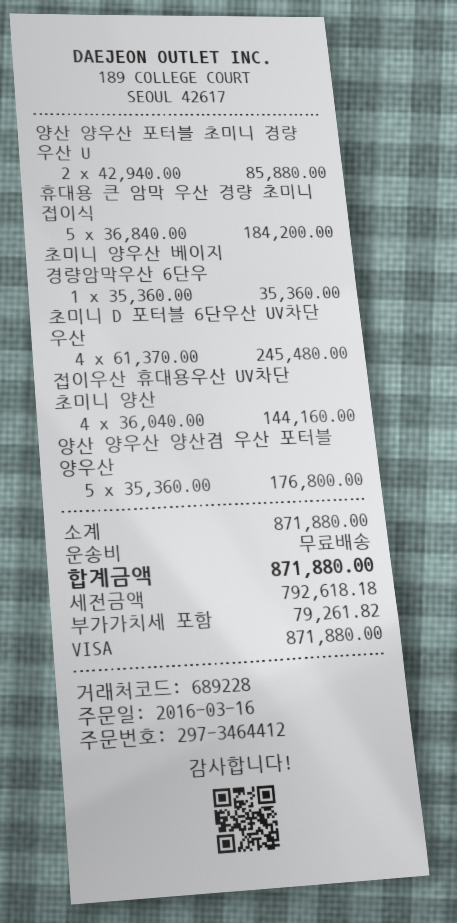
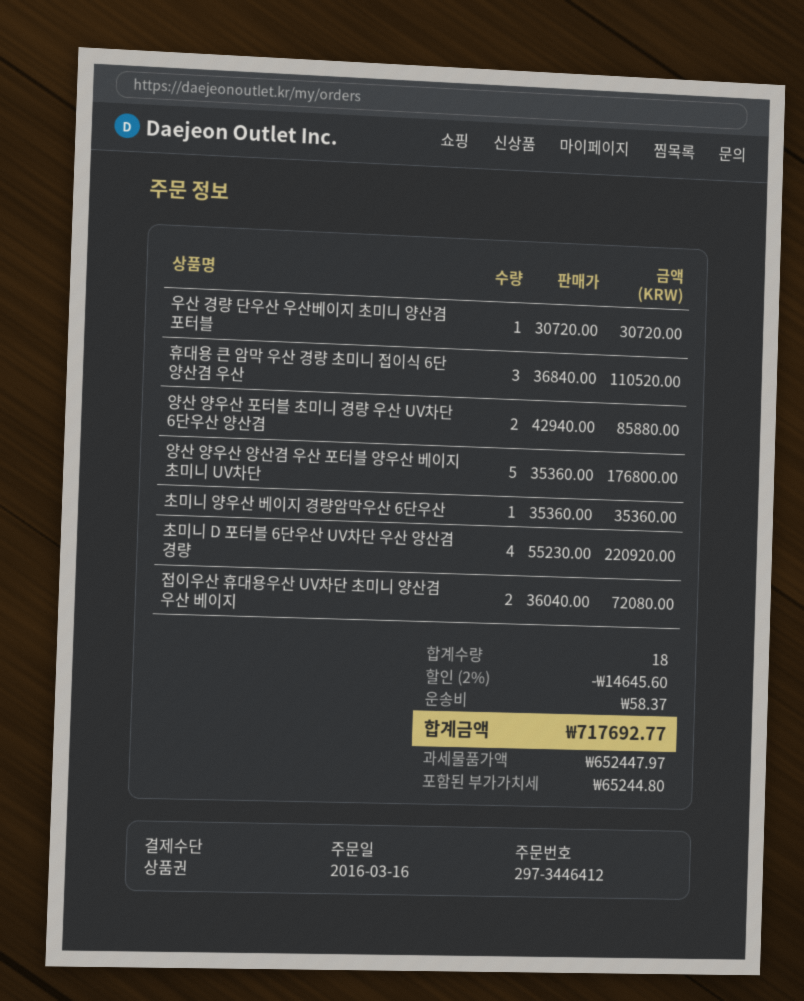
order number: 297-3464412 -> 297-3446412
payment method: Visa -> gift card
휴대용 큰 암막 우산 경량 초미니 접이식: 5 x 36840.00 = 184200.00 -> 3 x 36840.00 = 110520.00
초미니 D 포터블 6단우산 UV차단 우산: 4 x 61370.00 = 245480.00 -> 4 x 55230.00 = 220920.00
접이우산 휴대용우산 UV차단 초미니 양산: 4 x 36040.00 = 144160.00 -> 2 x 36040.00 = 72080.00
우산 경량 단우산 우산베이지 초미니 양산겸 포터블: none -> 1 x 30720.00 = 30720.00
discount: none -> 2% = 14645.60
shipping: 0.00 -> 58.37
net: 792618.18 -> 652447.97
tax: 79261.82 -> 65244.80
total: 871880.00 -> 717692.77

